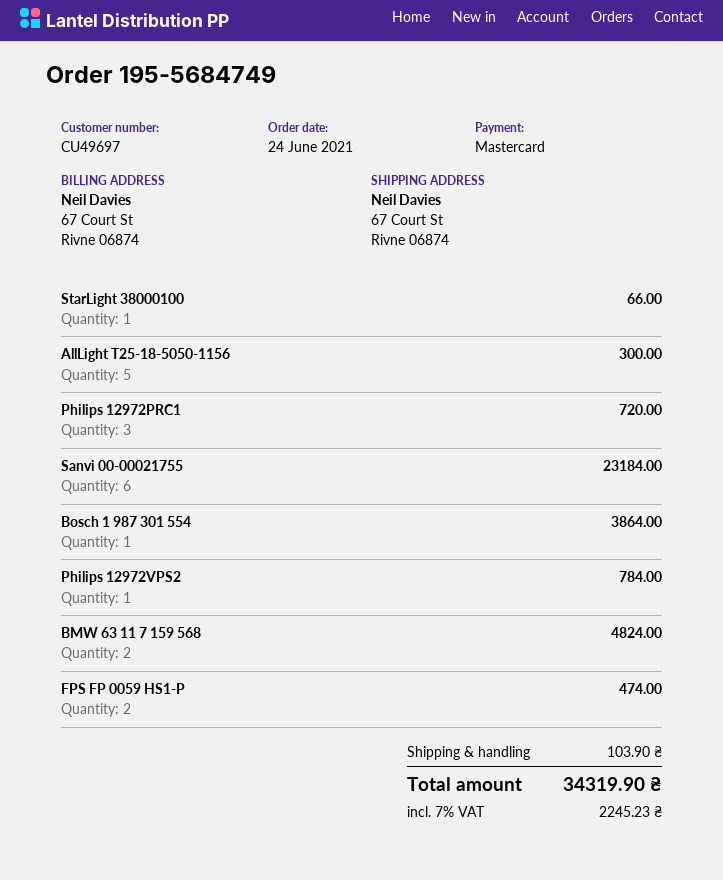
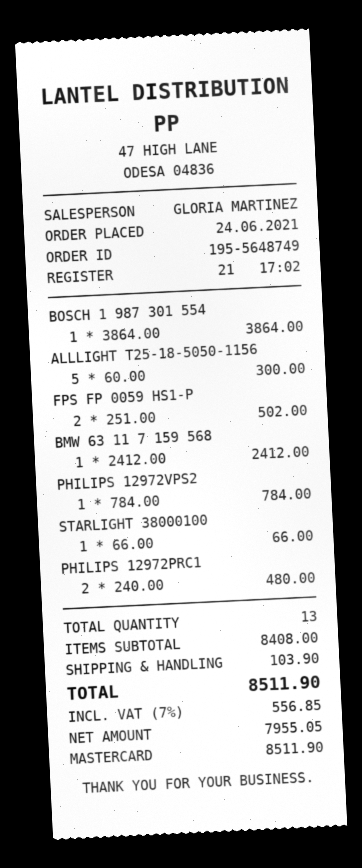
order number: 195-5684749 -> 195-5648749
Philips 12972PRC1: 3 for 720.00 -> 2 for 480.00
Sanvi 00-00021755: 6 for 23184.00 -> none
BMW 63 11 7 159 568: 2 for 4824.00 -> 1 for 2412.00
FPS FP 0059 HS1-P: 2 for 474.00 -> 2 for 502.00
tax: 7% = 2245.23 -> 7% = 556.85
total: 34319.90 -> 8511.90

